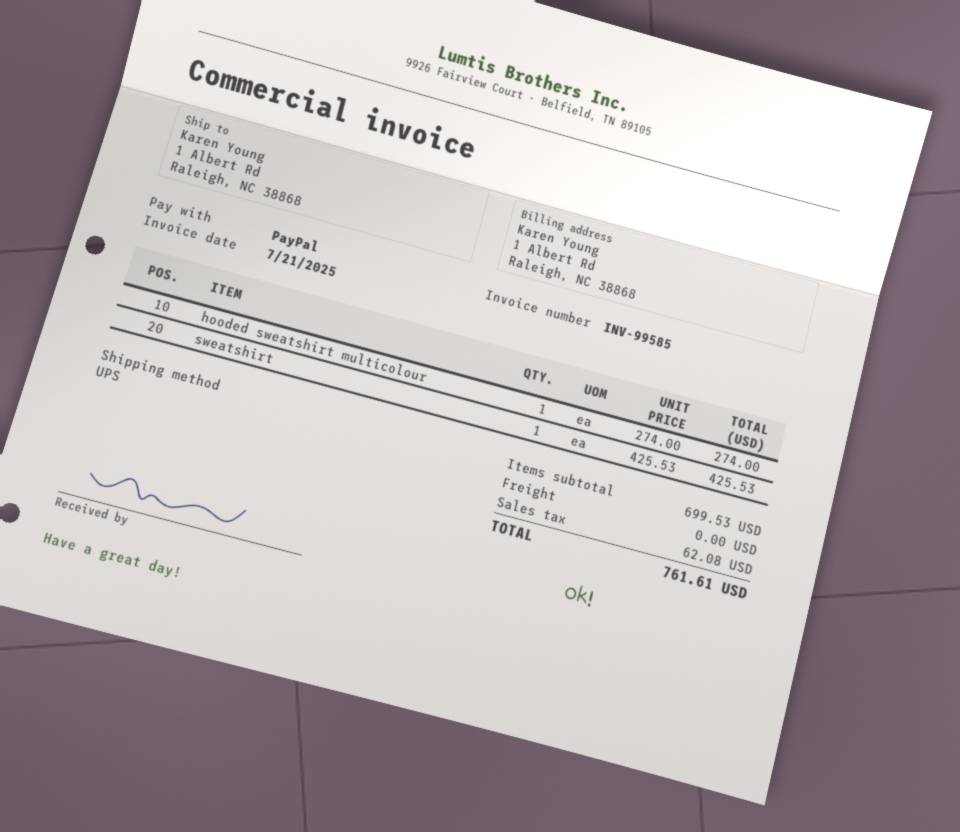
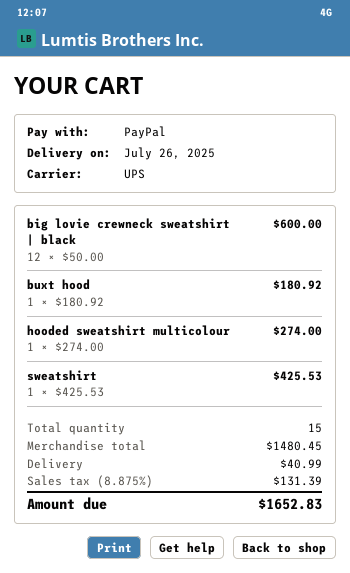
big lovie crewneck sweatshirt | black: none -> 12 x 50.00 = 600.00
buxt hood: none -> 1 x 180.92 = 180.92
subtotal: 699.53 -> 1480.45
shipping: 0.00 -> 40.99
tax: 62.08 -> 131.39
total: 761.61 -> 1652.83

